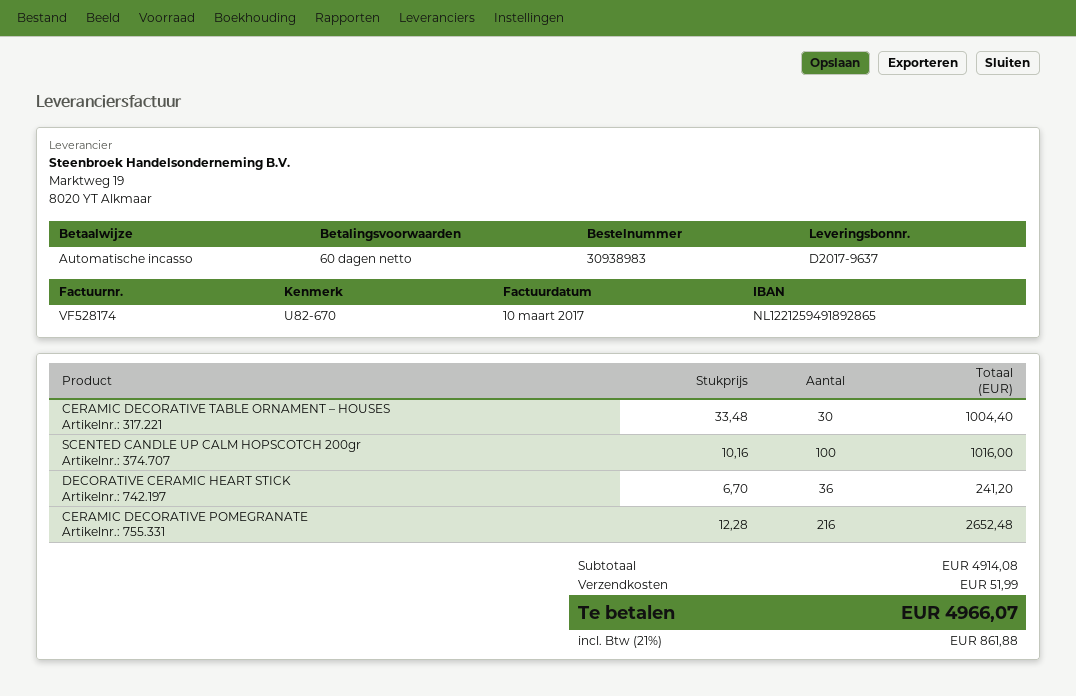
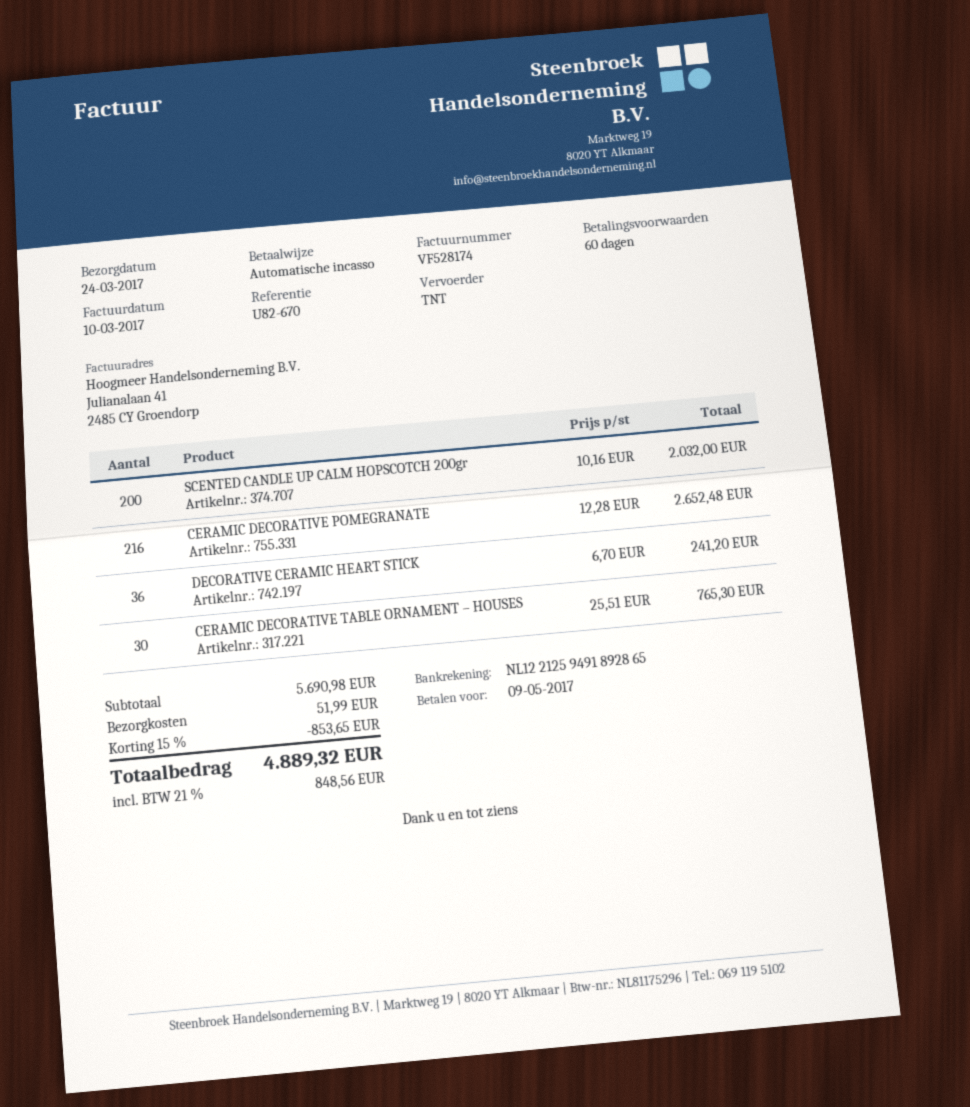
CERAMIC DECORATIVE TABLE ORNAMENT – HOUSES: 30 x 33.48 = 1004.40 -> 30 x 25.51 = 765.30
SCENTED CANDLE UP CALM HOPSCOTCH 200gr: 100 x 10.16 = 1016.00 -> 200 x 10.16 = 2032.00
subtotal: 4914.08 -> 5690.98
discount: none -> 15% = 853.65
tax: 21% = 861.88 -> 21% = 848.56
total: 4966.07 -> 4889.32

